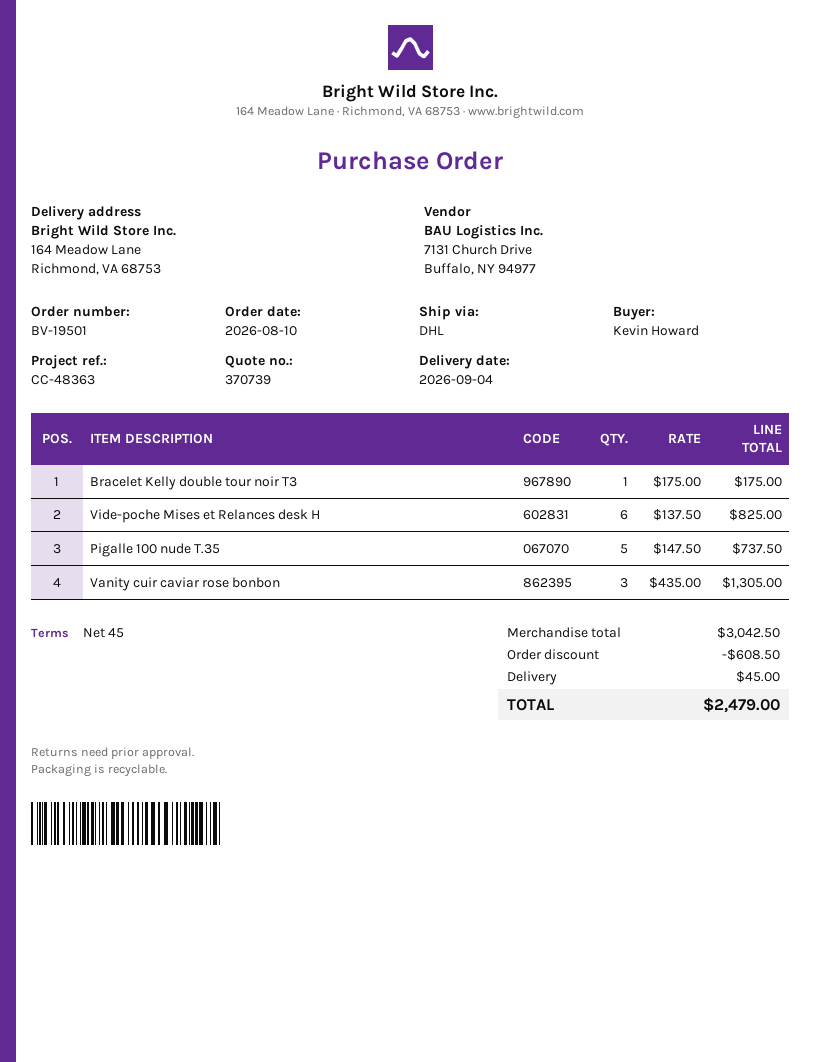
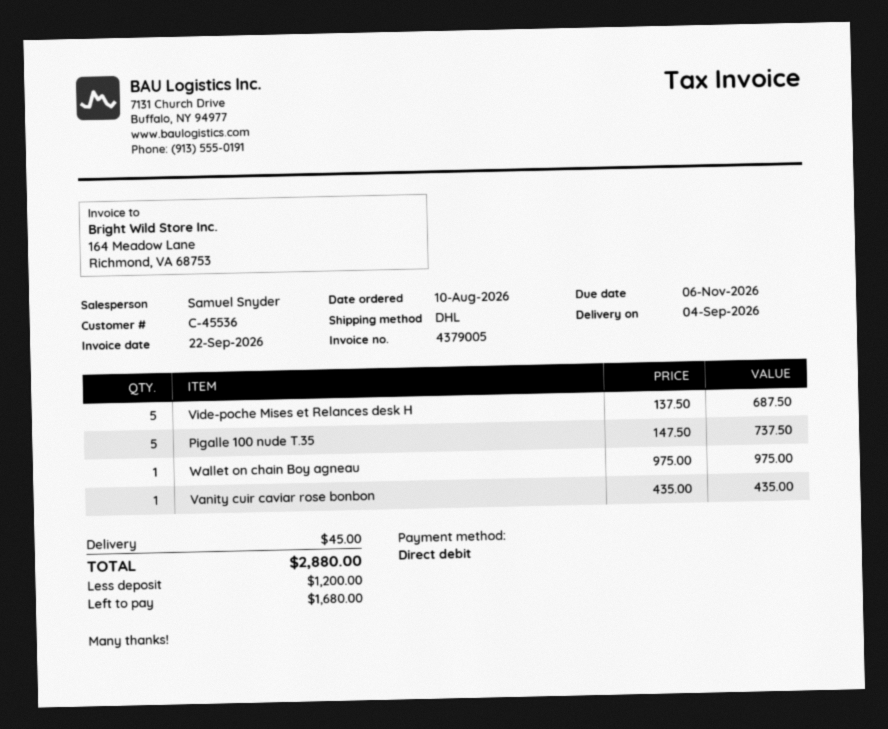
Bracelet Kelly double tour noir T3: 1 x 175.00 = 175.00 -> none
Vide-poche Mises et Relances desk H: 6 x 137.50 = 825.00 -> 5 x 137.50 = 687.50
Vanity cuir caviar rose bonbon: 3 x 435.00 = 1305.00 -> 1 x 435.00 = 435.00
Wallet on chain Boy agneau: none -> 1 x 975.00 = 975.00
discount: 608.50 -> none
total: 2479.00 -> 2880.00

